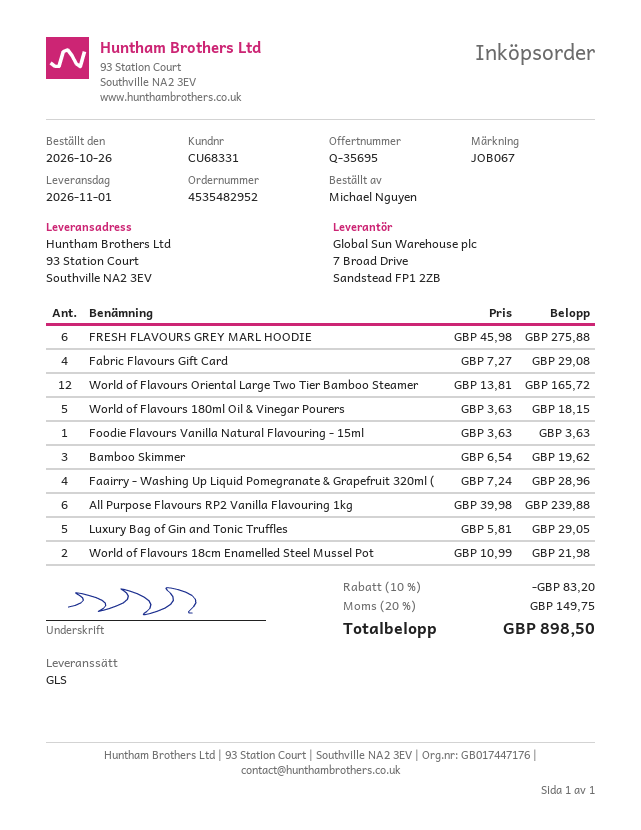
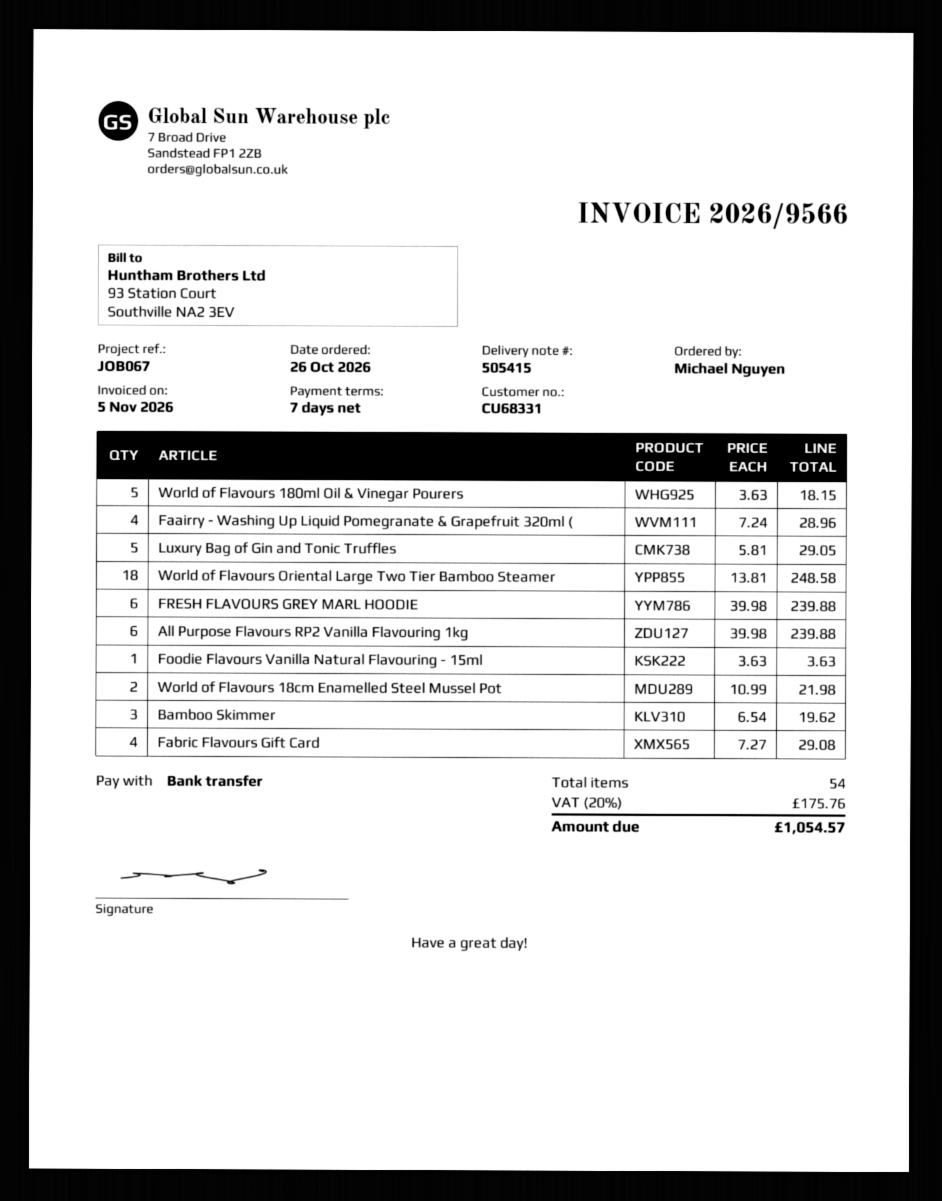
FRESH FLAVOURS GREY MARL HOODIE: 6 x 45.98 = 275.88 -> 6 x 39.98 = 239.88
World of Flavours Oriental Large Two Tier Bamboo Steamer: 12 x 13.81 = 165.72 -> 18 x 13.81 = 248.58
discount: 10% = 83.20 -> none
tax: 20% = 149.75 -> 20% = 175.76
total: 898.50 -> 1054.57

